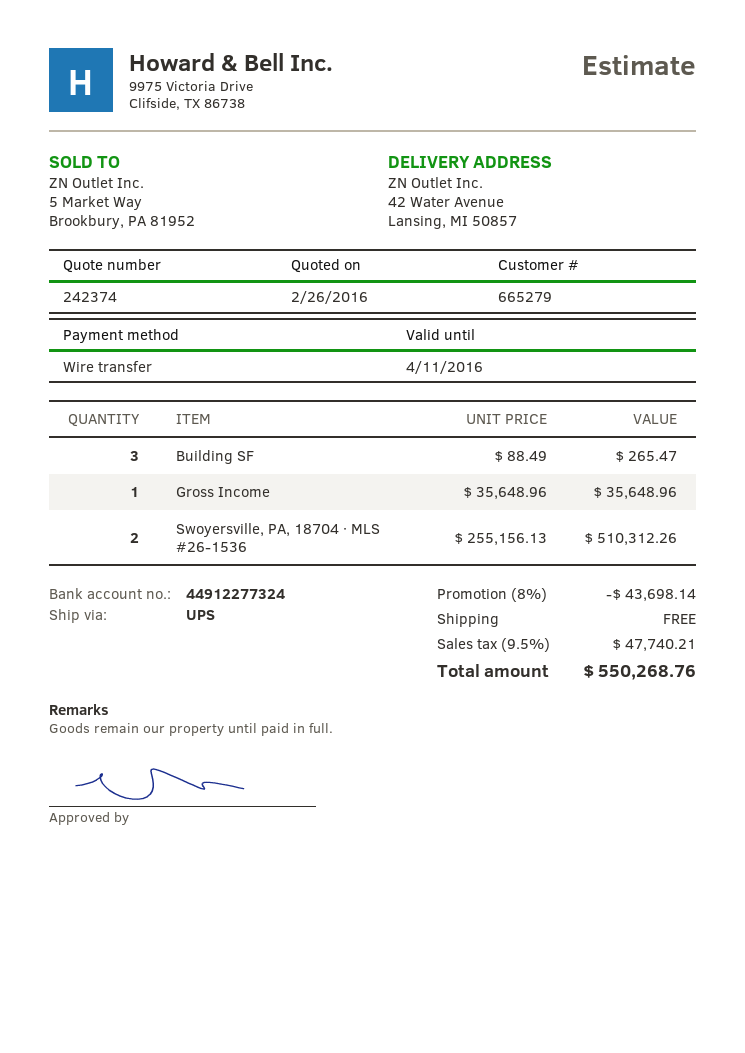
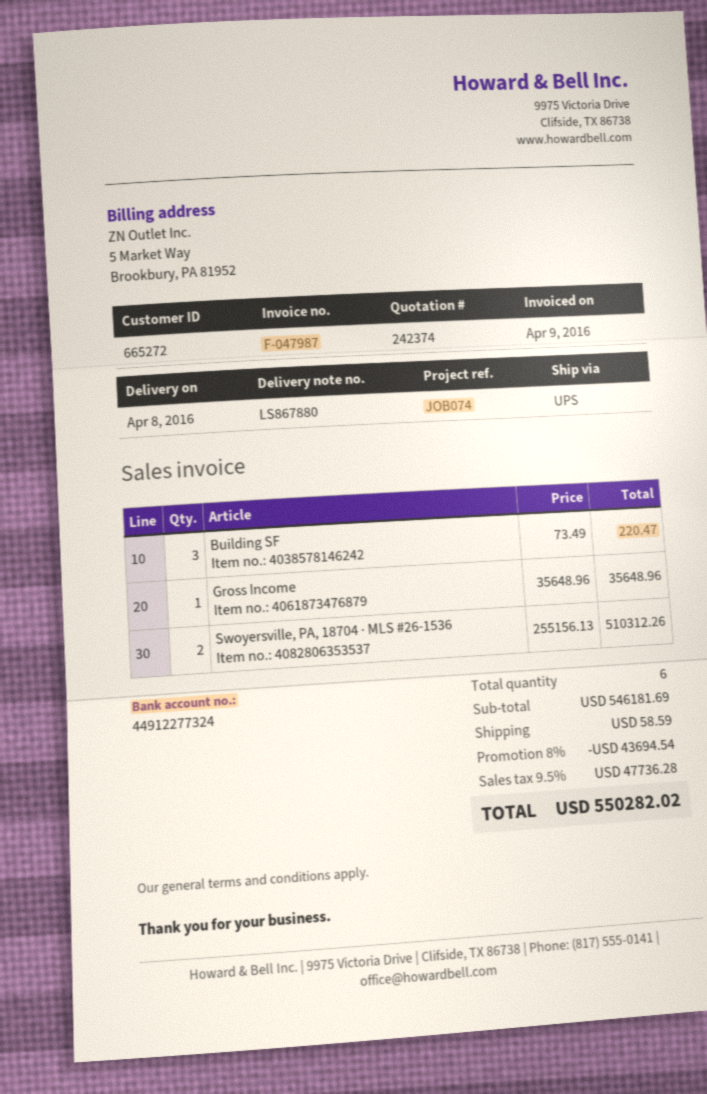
customer number: 665279 -> 665272
Building SF: 3 x 88.49 = 265.47 -> 3 x 73.49 = 220.47
discount: 8% = 43698.14 -> 8% = 43694.54
shipping: 0.00 -> 58.59
tax: 9.5% = 47740.21 -> 9.5% = 47736.28
total: 550268.76 -> 550282.02

